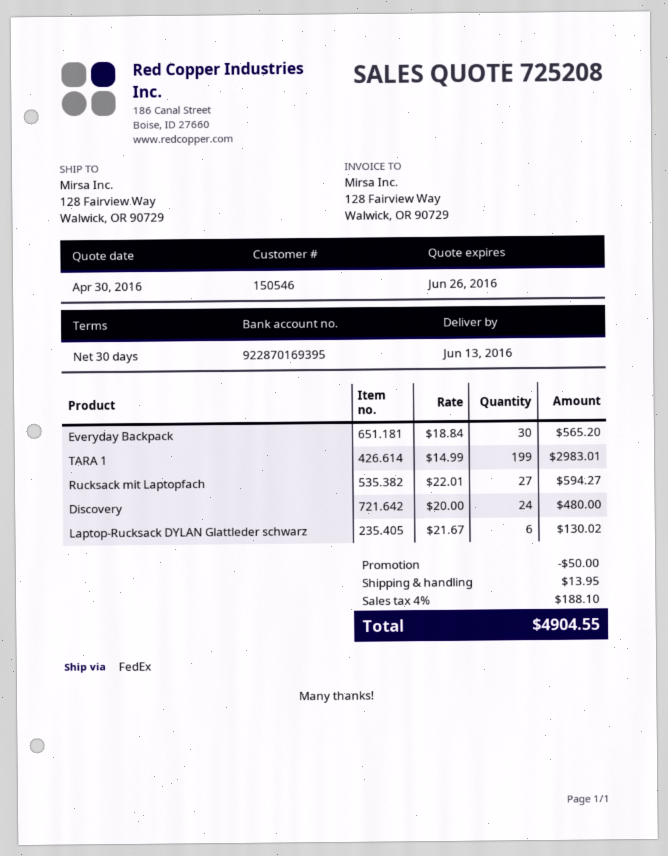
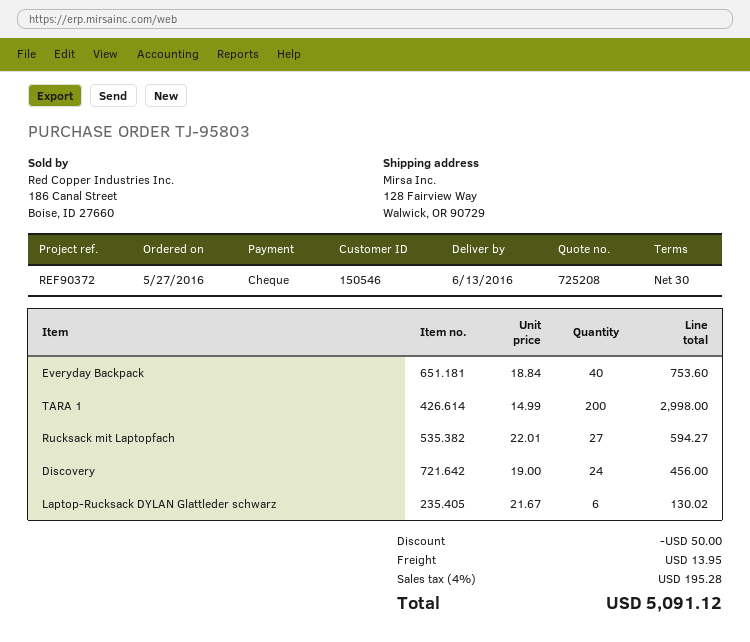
Everyday Backpack: 30 x 18.84 = 565.20 -> 40 x 18.84 = 753.60
TARA 1: 199 x 14.99 = 2983.01 -> 200 x 14.99 = 2998.00
Discovery: 24 x 20.00 = 480.00 -> 24 x 19.00 = 456.00
tax: 4% = 188.10 -> 4% = 195.28
total: 4904.55 -> 5091.12

